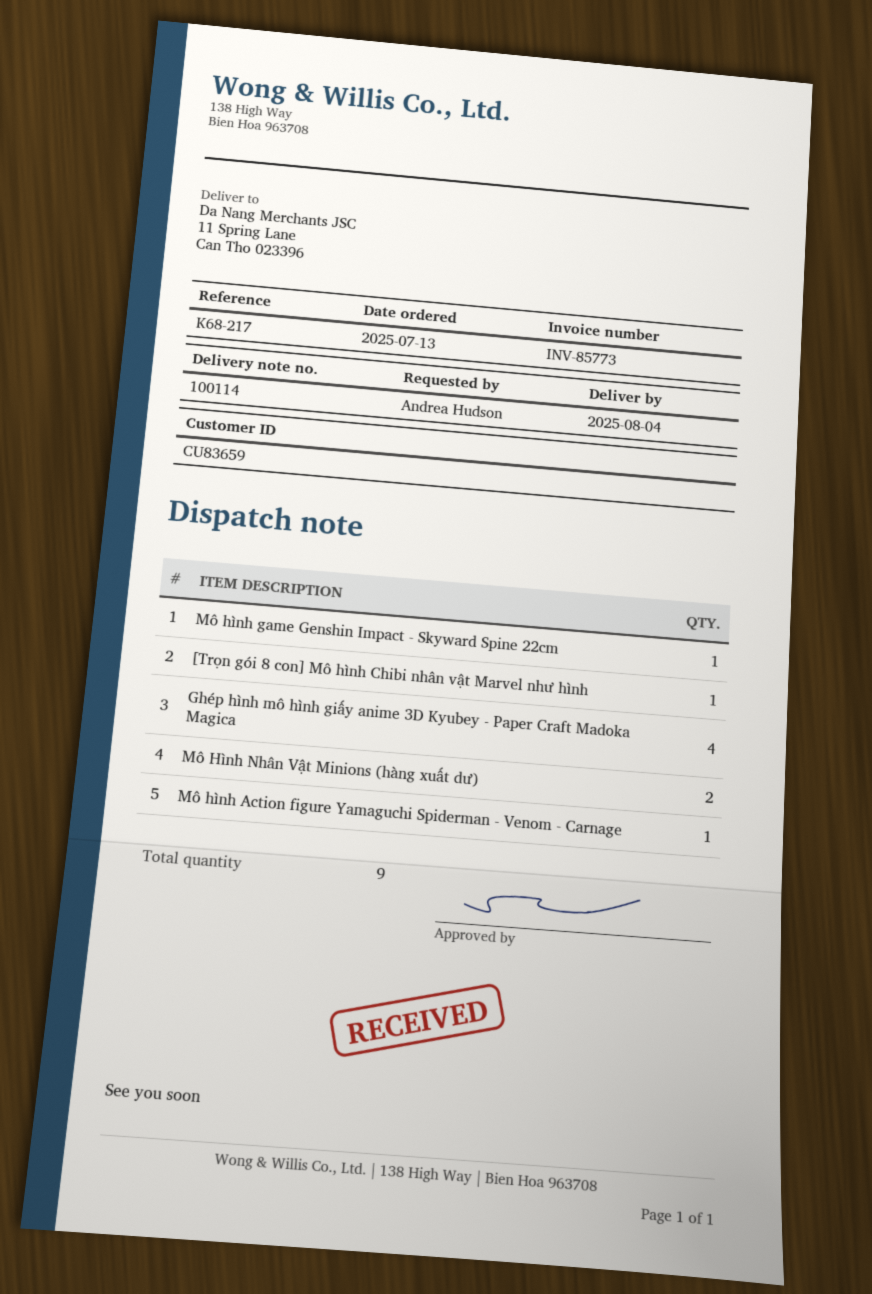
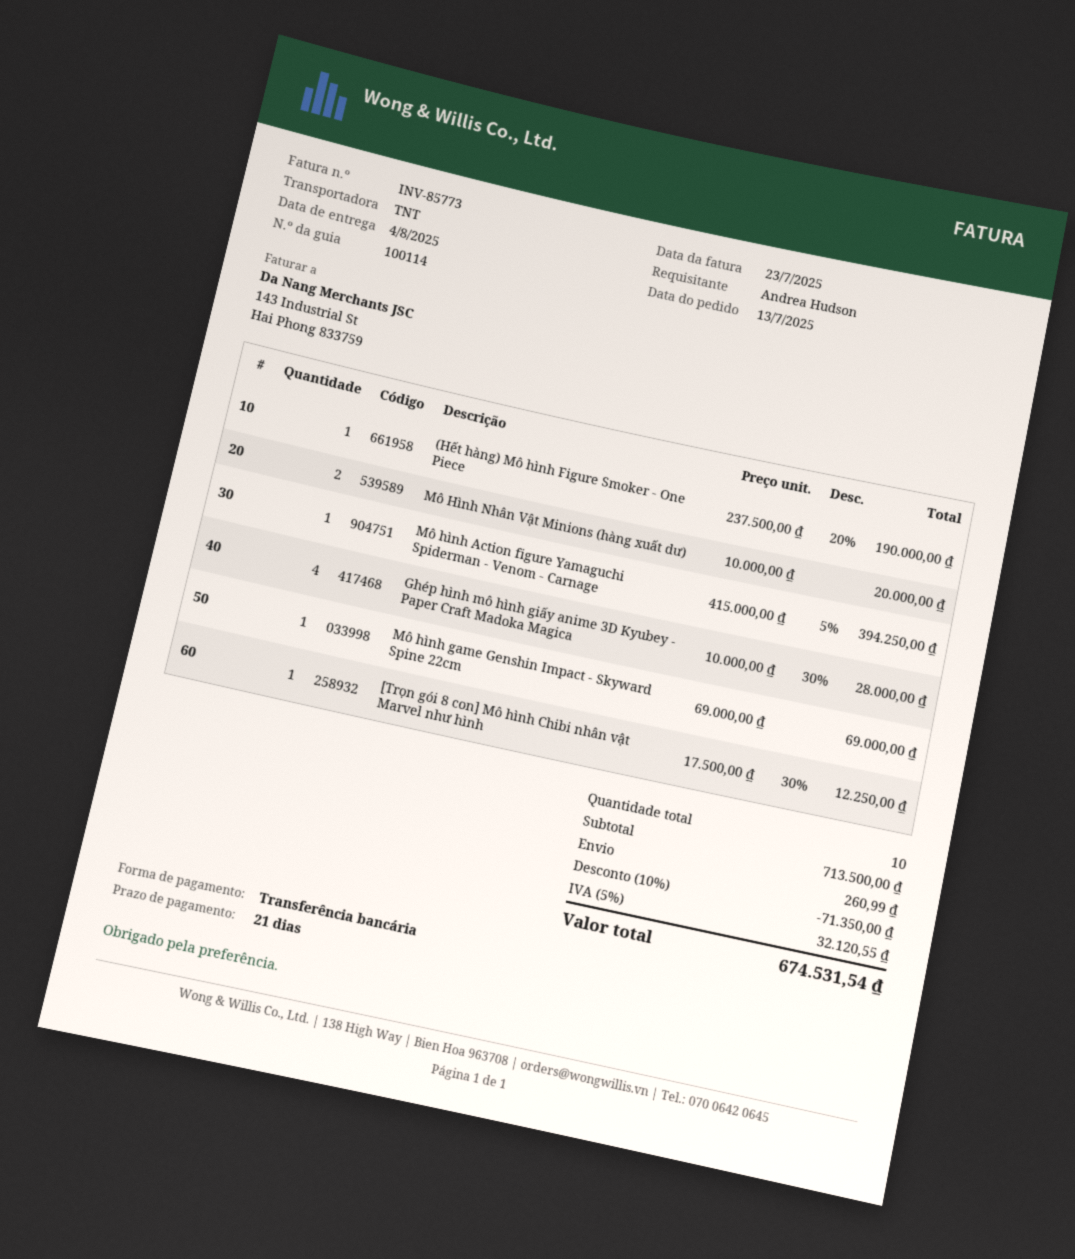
(Hết hàng) Mô hình Figure Smoker - One Piece: none -> 1
total quantity: 9 -> 10

